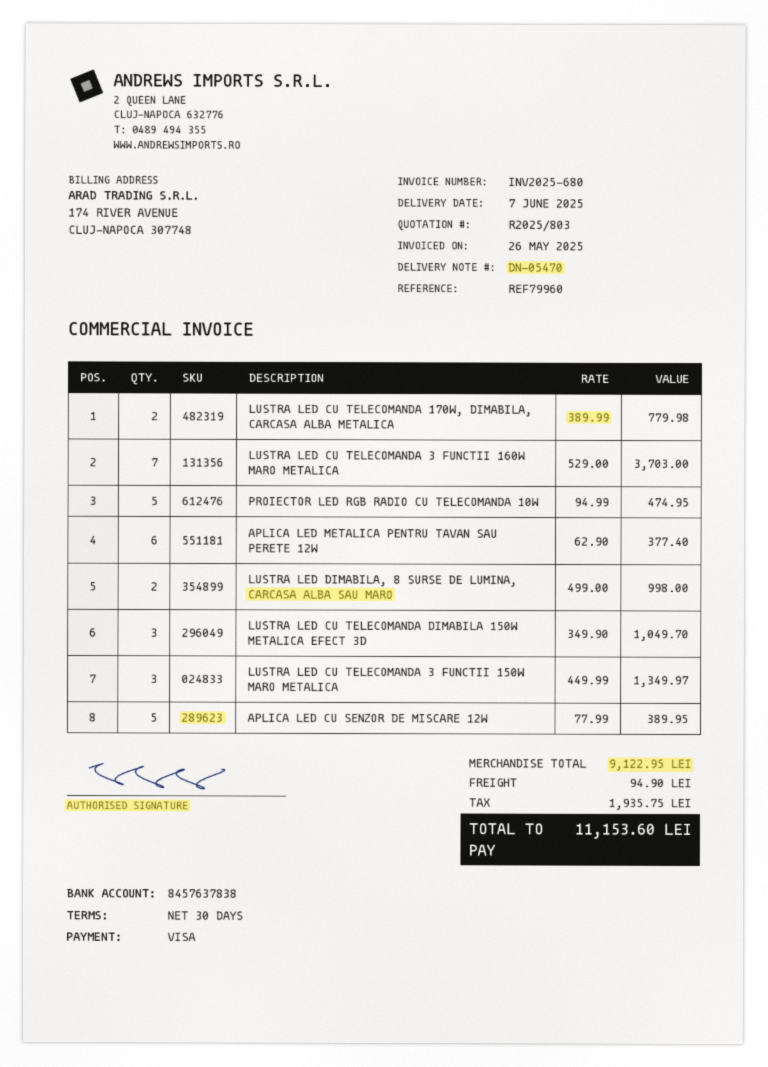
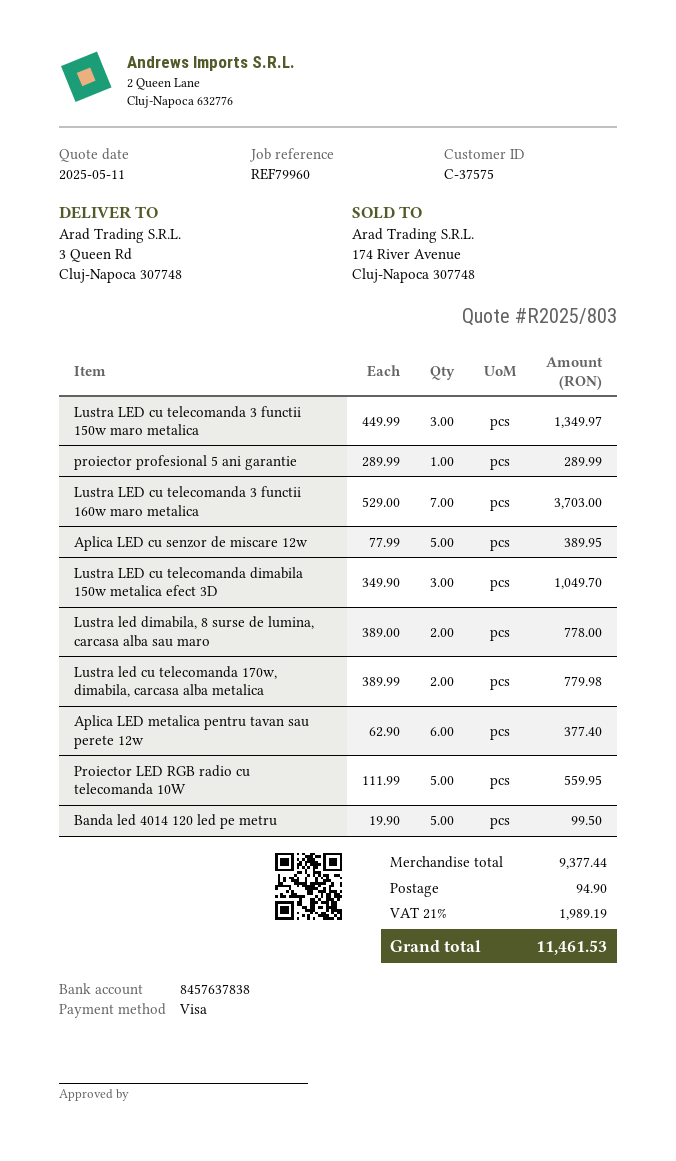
PROIECTOR LED RGB RADIO CU TELECOMANDA 10W: 5 x 94.99 = 474.95 -> 5 x 111.99 = 559.95
LUSTRA LED DIMABILA, 8 SURSE DE LUMINA, CARCASA ALBA SAU MARO: 2 x 499.00 = 998.00 -> 2 x 389.00 = 778.00
proiector profesional 5 ani garantie: none -> 1 x 289.99 = 289.99
Banda led 4014 120 led pe metru: none -> 5 x 19.90 = 99.50
subtotal: 9122.95 -> 9377.44
tax: 1935.75 -> 1989.19
total: 11153.60 -> 11461.53

